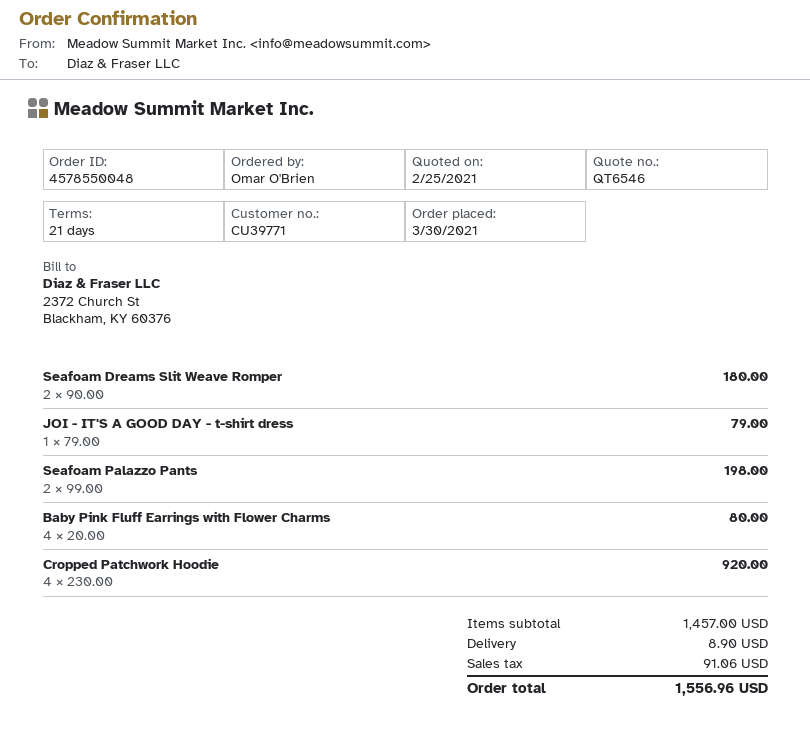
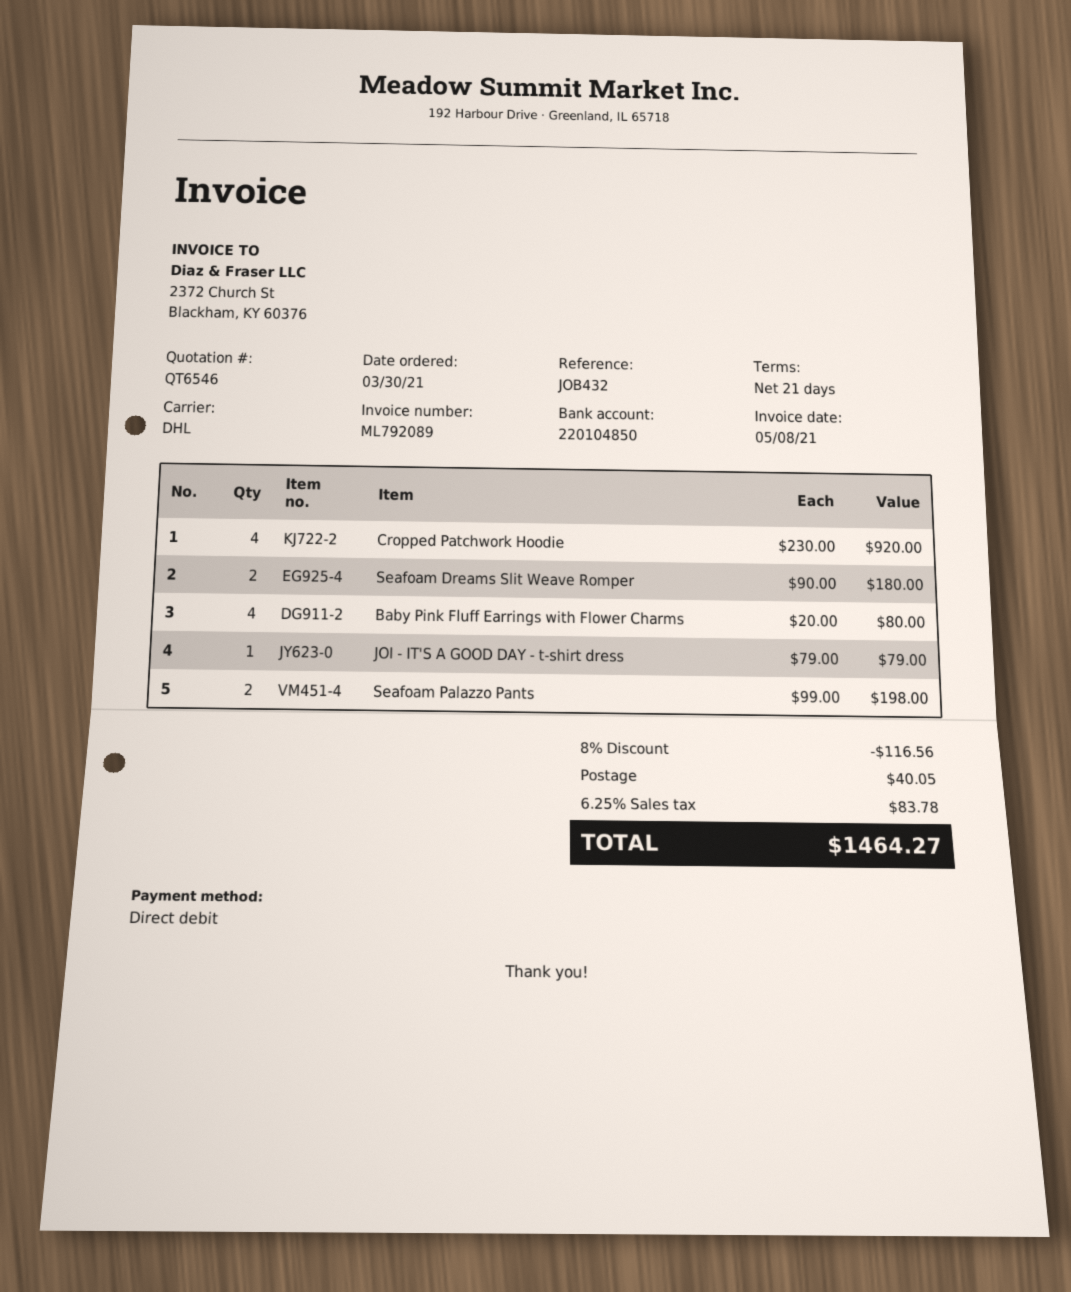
discount: none -> 8% = 116.56
shipping: 8.90 -> 40.05
tax: 91.06 -> 83.78
total: 1556.96 -> 1464.27

